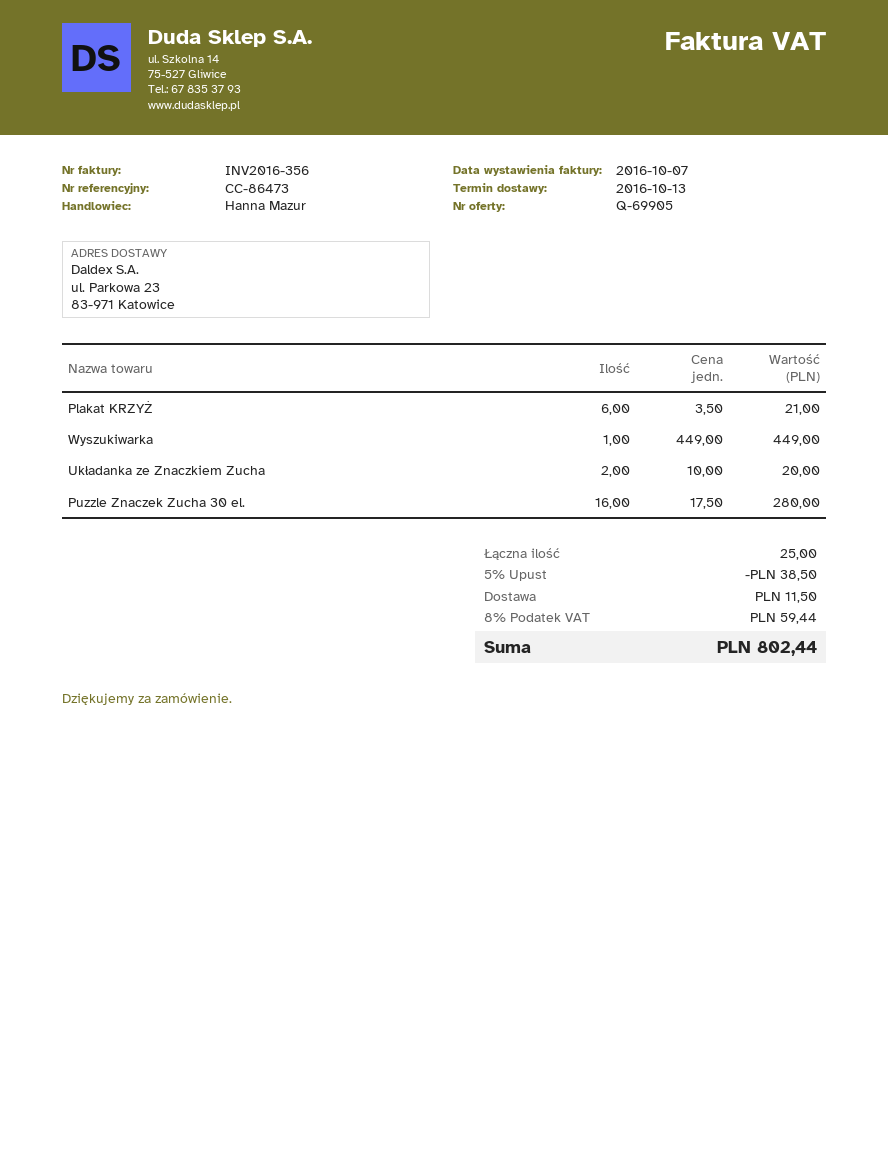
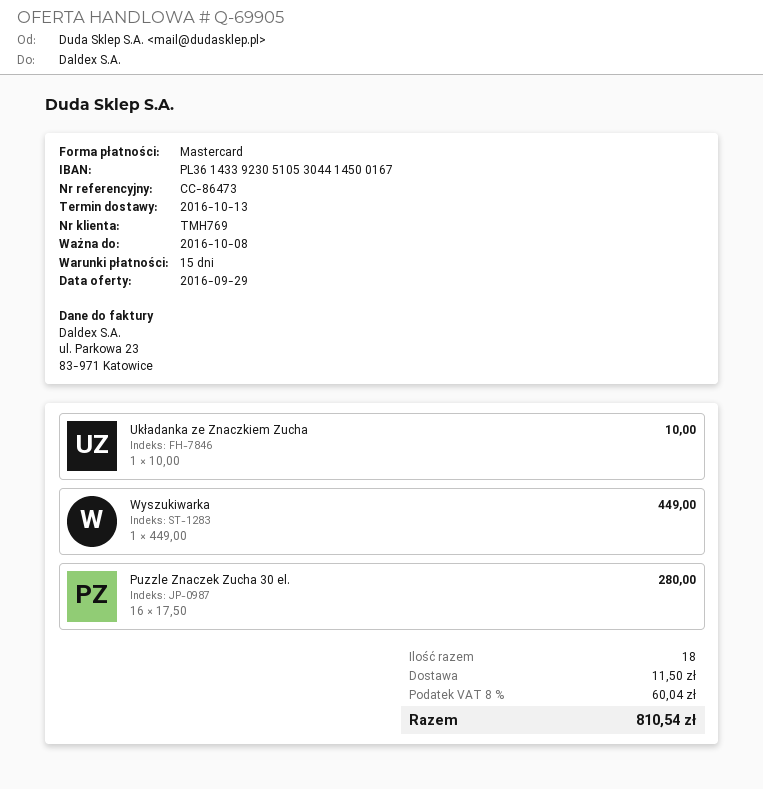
Plakat KRZYŻ: 6 x 3.50 = 21.00 -> none
Układanka ze Znaczkiem Zucha: 2 x 10.00 = 20.00 -> 1 x 10.00 = 10.00
total quantity: 25 -> 18
discount: 5% = 38.50 -> none
tax: 8% = 59.44 -> 8% = 60.04
total: 802.44 -> 810.54

